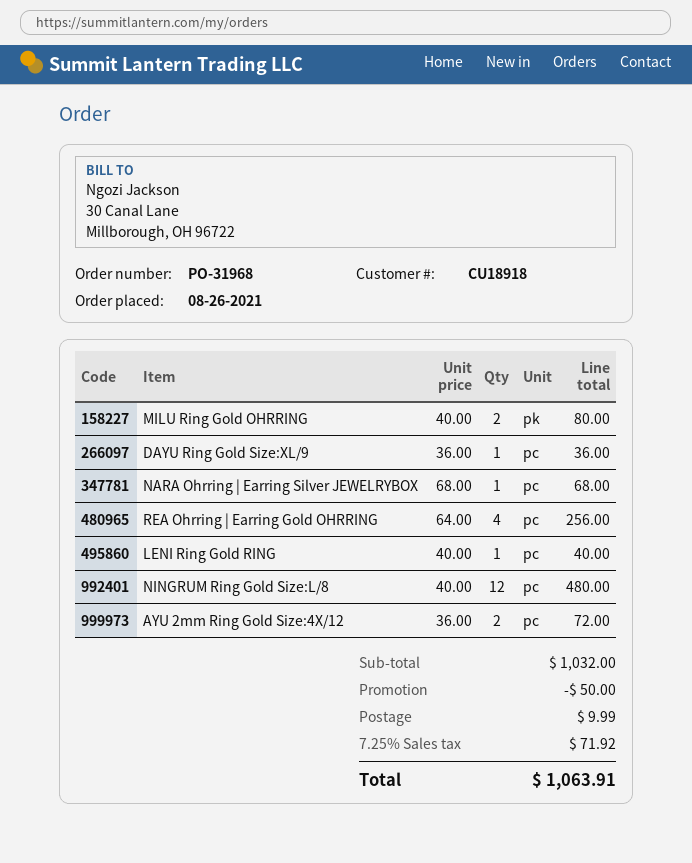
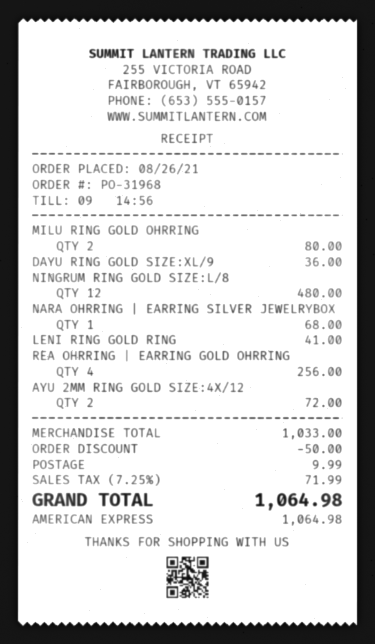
LENI Ring Gold RING: 1 for 40.00 -> 1 for 41.00
subtotal: 1032.00 -> 1033.00
tax: 7.25% = 71.92 -> 7.25% = 71.99
total: 1063.91 -> 1064.98

